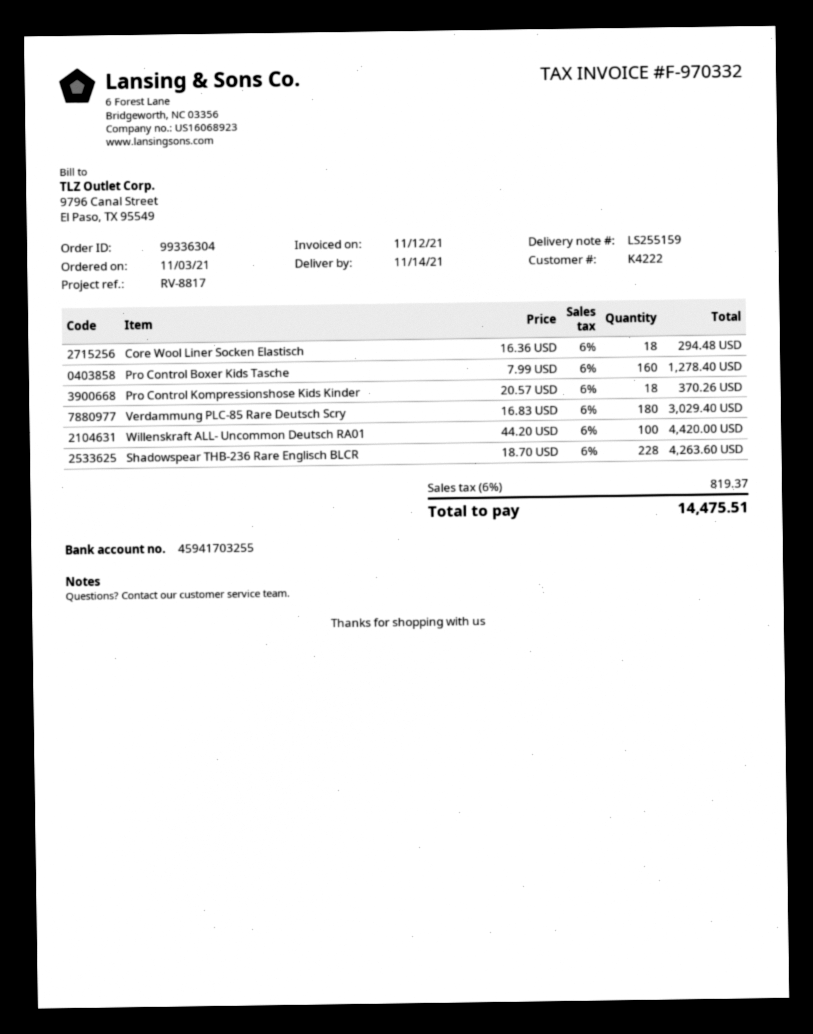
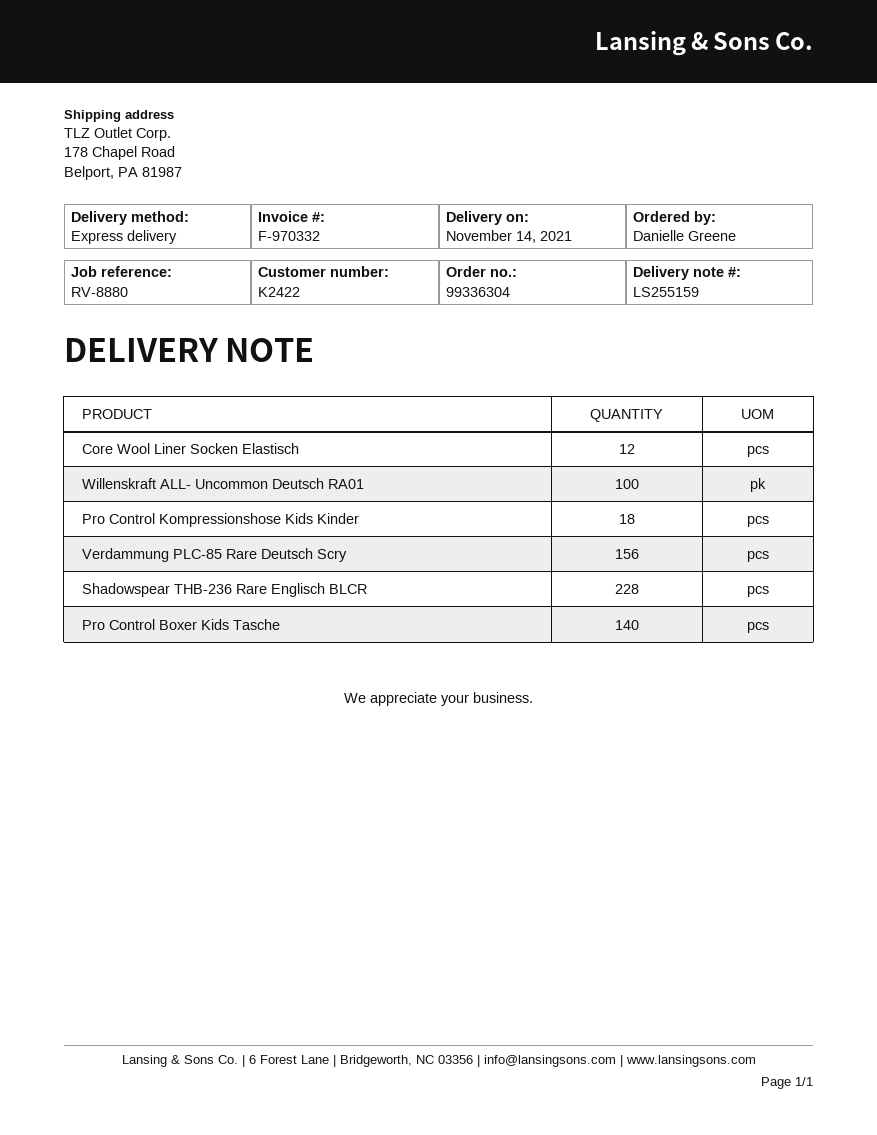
customer number: K4222 -> K2422
reference: RV-8817 -> RV-8880
Core Wool Liner Socken Elastisch: 18 -> 12
Pro Control Boxer Kids Tasche: 160 -> 140
Verdammung PLC-85 Rare Deutsch Scry: 180 -> 156

